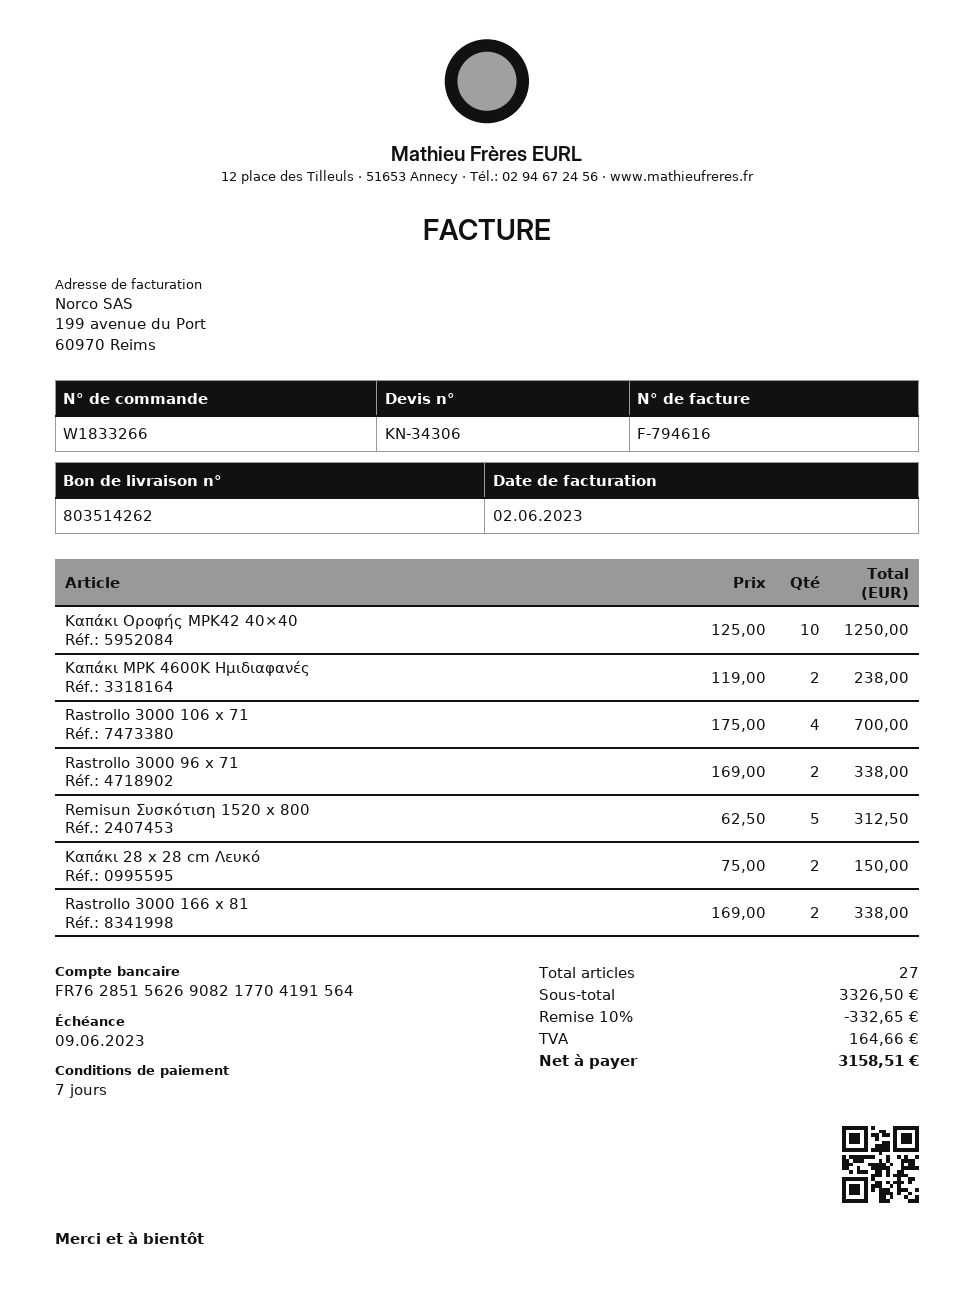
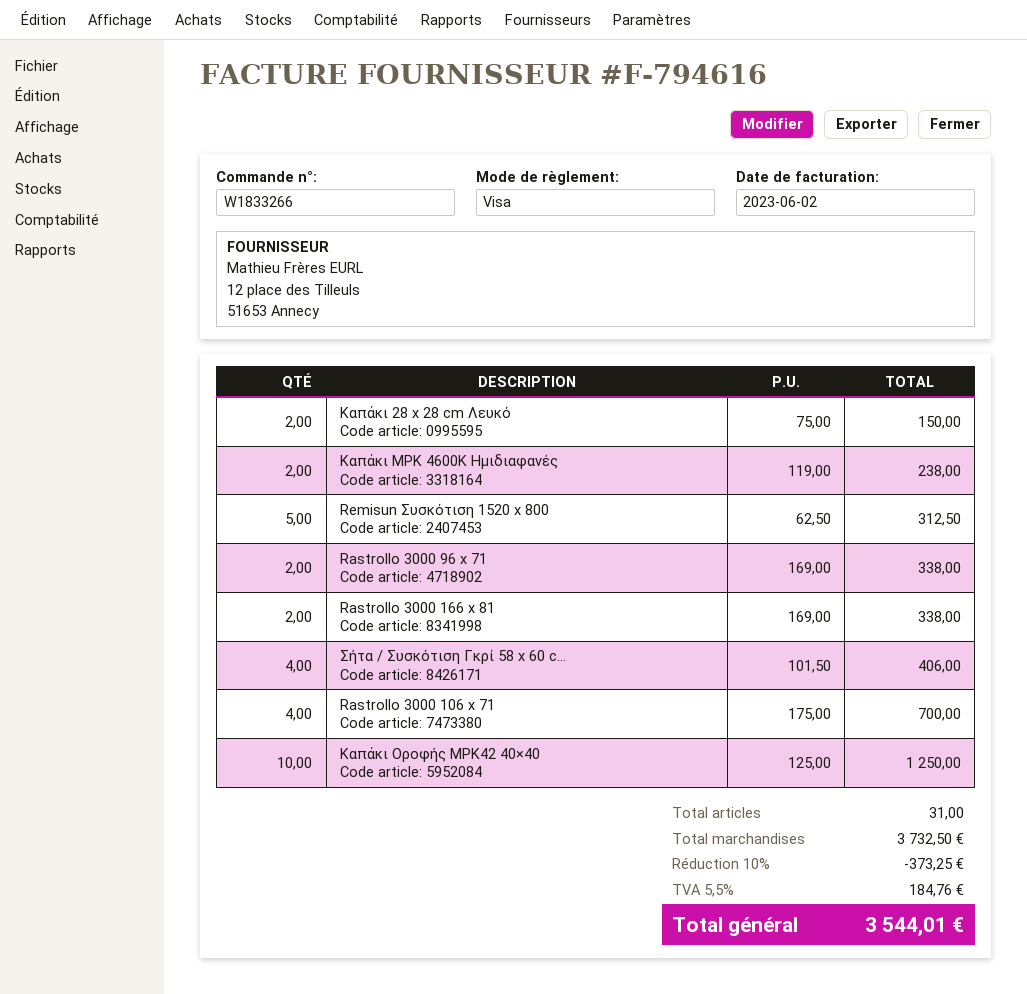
Σήτα / Συσκότιση Γκρί 58 x 60 c...: none -> 4 x 101.50 = 406.00
total quantity: 27 -> 31
subtotal: 3326.50 -> 3732.50
discount: 10% = 332.65 -> 10% = 373.25
tax: 164.66 -> 184.76
total: 3158.51 -> 3544.01

